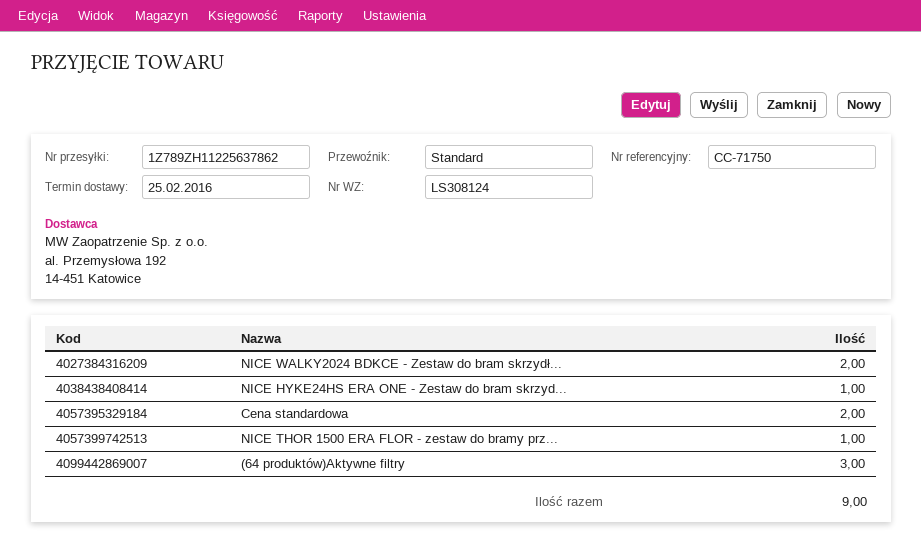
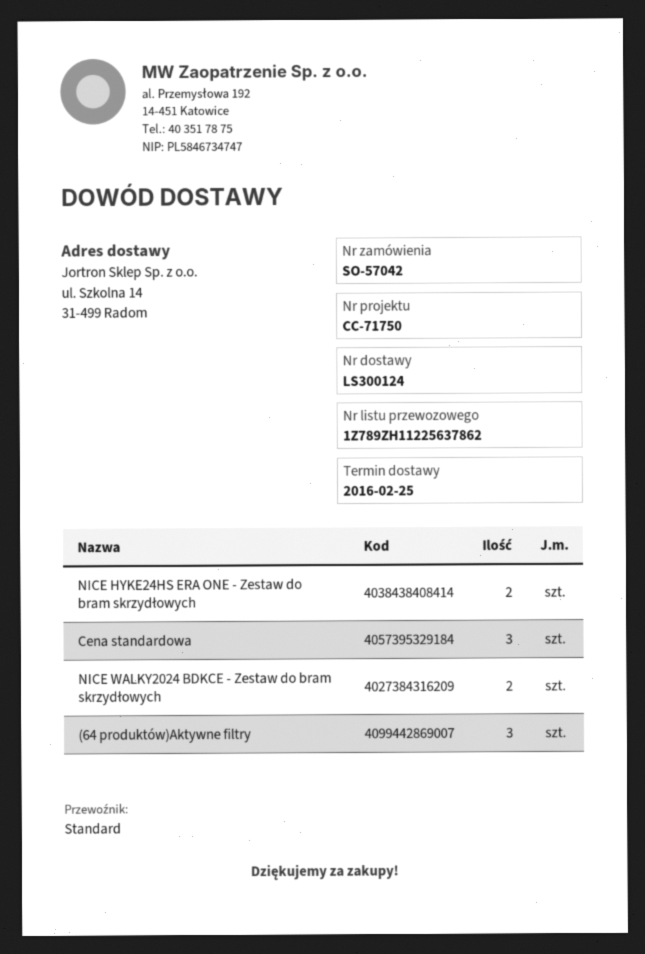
delivery note number: LS308124 -> LS300124
NICE HYKE24HS ERA ONE - Zestaw do bram skrzyd...: 1 -> 2
Cena standardowa: 2 -> 3
NICE THOR 1500 ERA FLOR - zestaw do bramy prz...: 1 -> none

